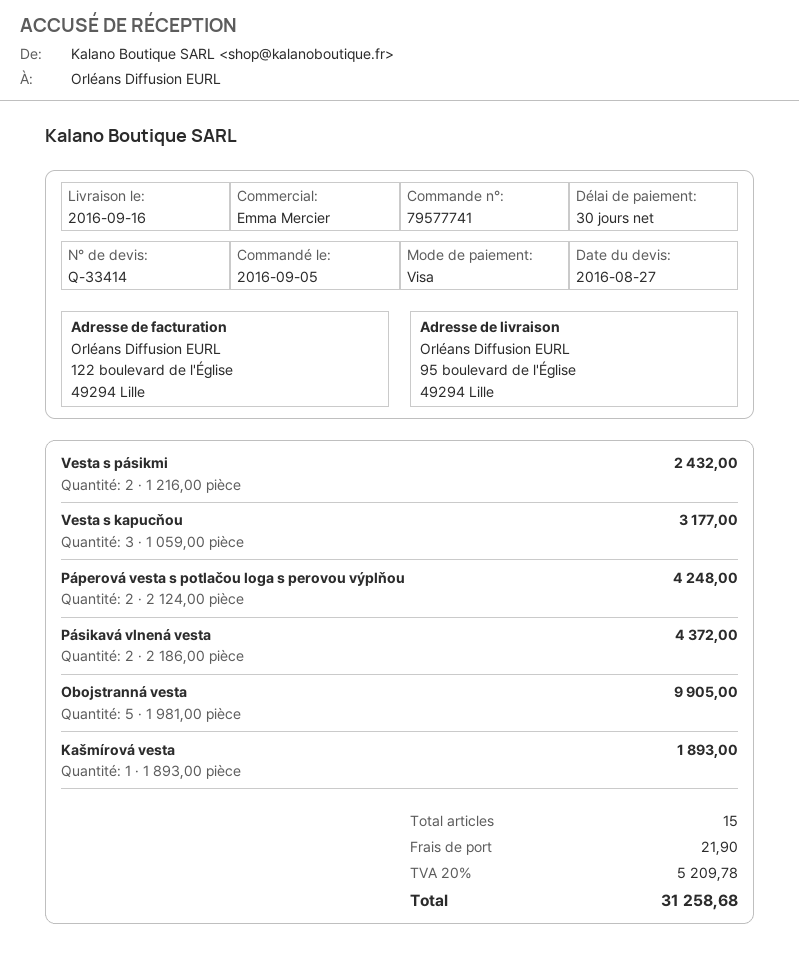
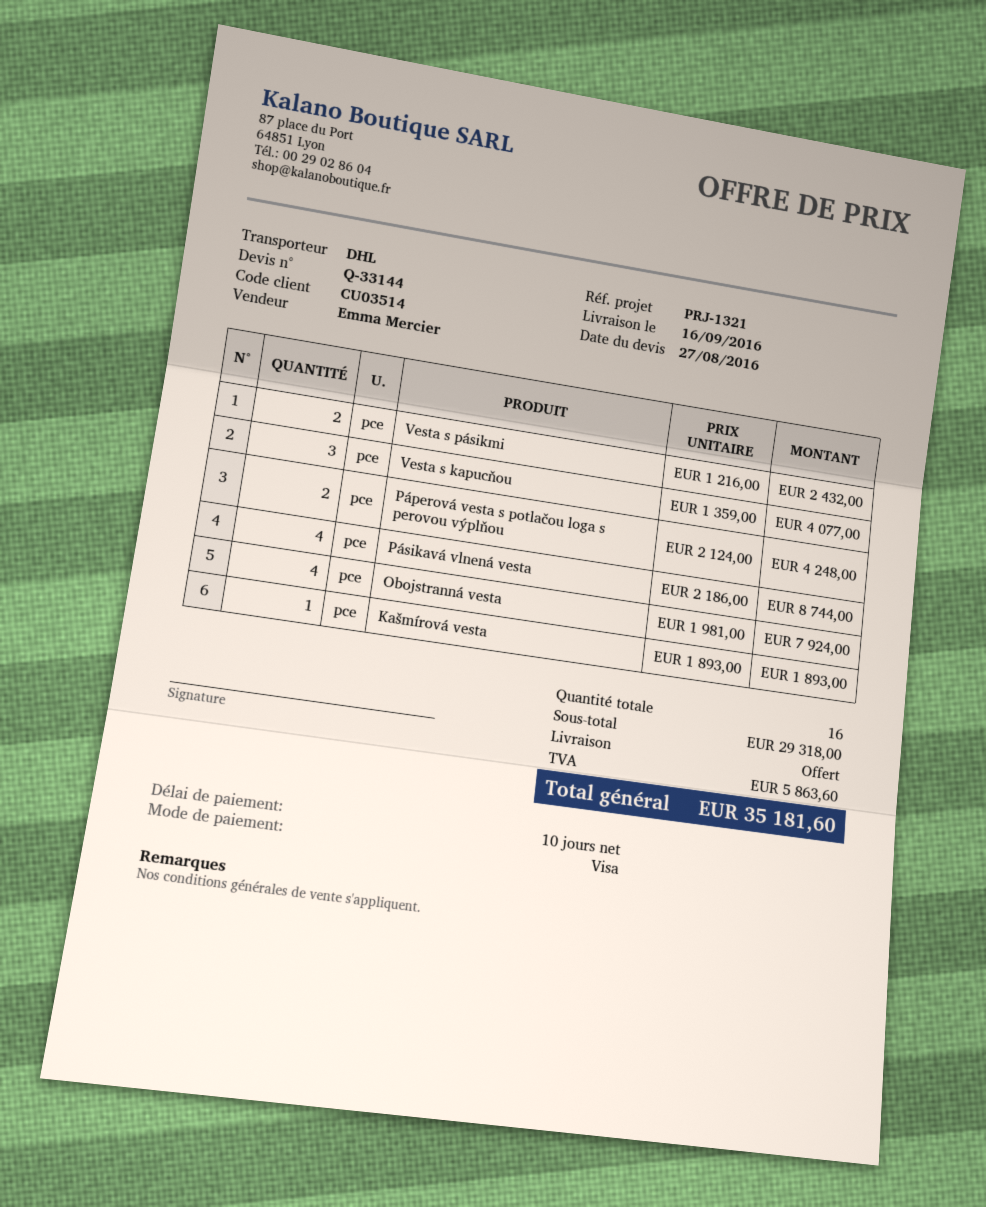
quote number: Q-33414 -> Q-33144
payment terms: 30 days -> 10 days
Vesta s kapucňou: 3 x 1059.00 = 3177.00 -> 3 x 1359.00 = 4077.00
Pásikavá vlnená vesta: 2 x 2186.00 = 4372.00 -> 4 x 2186.00 = 8744.00
Obojstranná vesta: 5 x 1981.00 = 9905.00 -> 4 x 1981.00 = 7924.00
total quantity: 15 -> 16
shipping: 21.90 -> 0.00
tax: 5209.78 -> 5863.60
total: 31258.68 -> 35181.60

